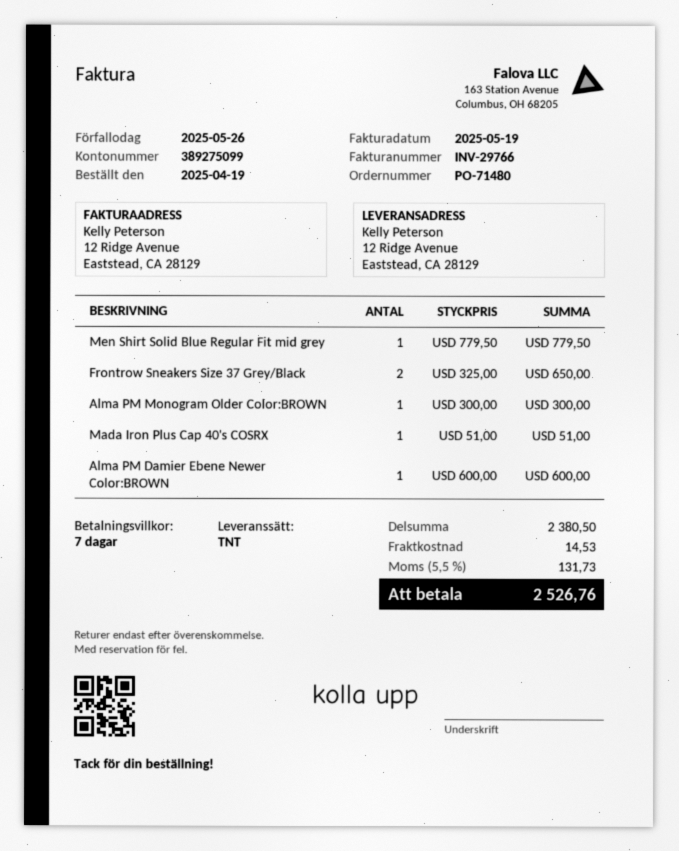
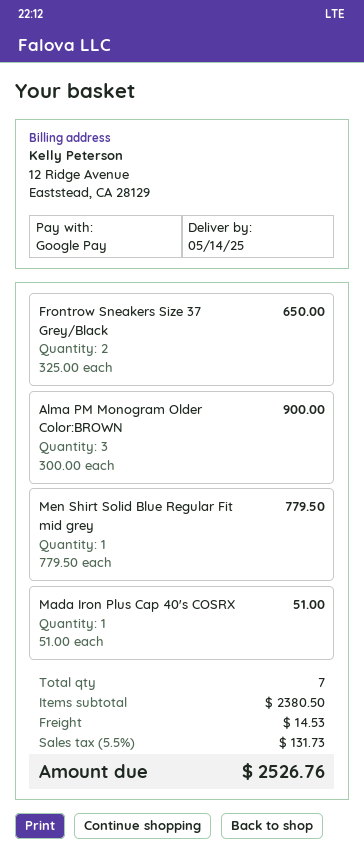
Alma PM Monogram Older Color:BROWN: 1 x 300.00 = 300.00 -> 3 x 300.00 = 900.00
Alma PM Damier Ebene Newer Color:BROWN: 1 x 600.00 = 600.00 -> none

